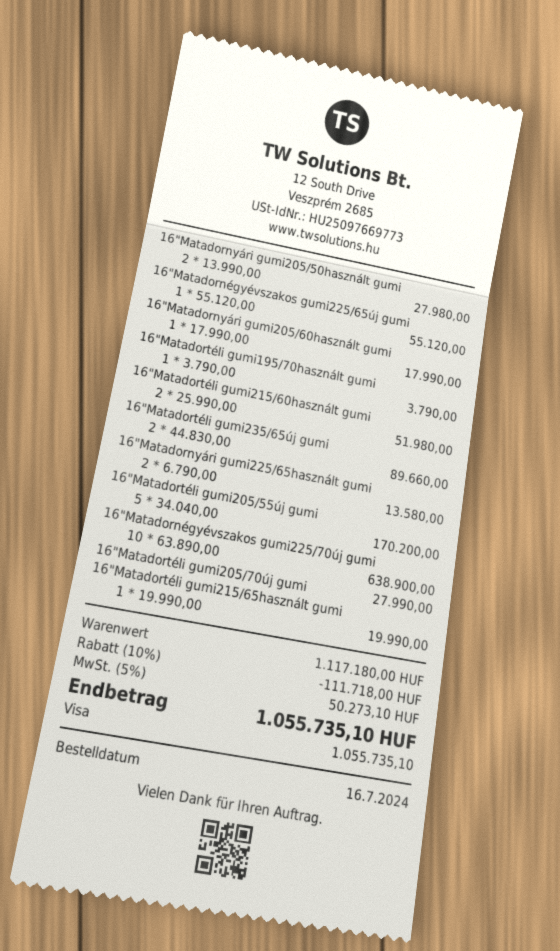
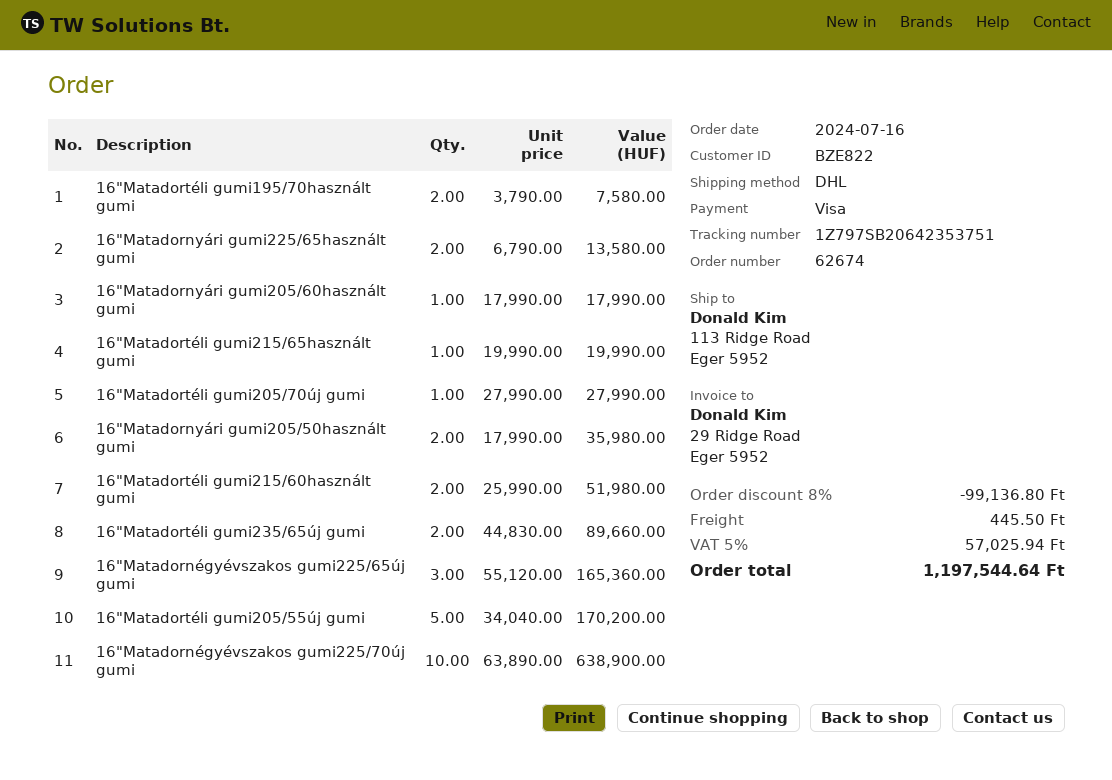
16"Matadornyári gumi205/50használt gumi: 2 x 13990.00 = 27980.00 -> 2 x 17990.00 = 35980.00
16"Matadornégyévszakos gumi225/65új gumi: 1 x 55120.00 = 55120.00 -> 3 x 55120.00 = 165360.00
16"Matadortéli gumi195/70használt gumi: 1 x 3790.00 = 3790.00 -> 2 x 3790.00 = 7580.00
discount: 10% = 111718.00 -> 8% = 99136.80
shipping: none -> 445.50
tax: 5% = 50273.10 -> 5% = 57025.94
total: 1055735.10 -> 1197544.64

